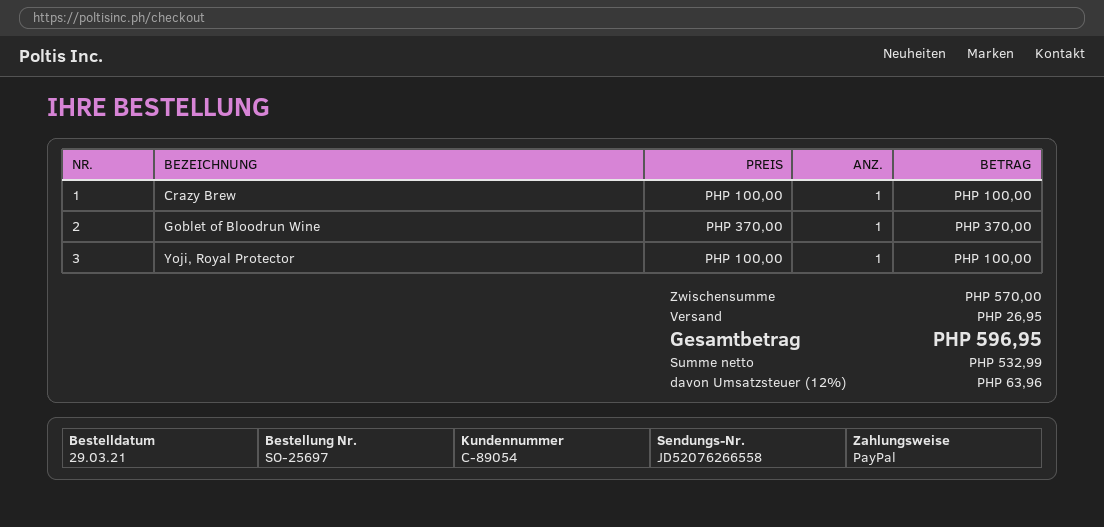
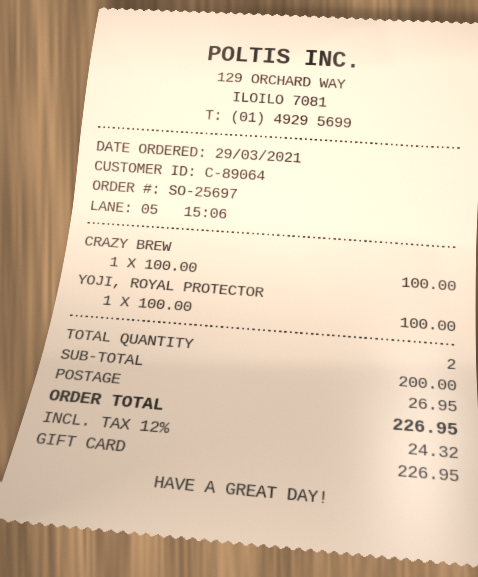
customer number: C-89054 -> C-89064
payment method: PayPal -> gift card
Goblet of Bloodrun Wine: 1 x 370.00 = 370.00 -> none
subtotal: 570.00 -> 200.00
tax: 12% = 63.96 -> 12% = 24.32
total: 596.95 -> 226.95

